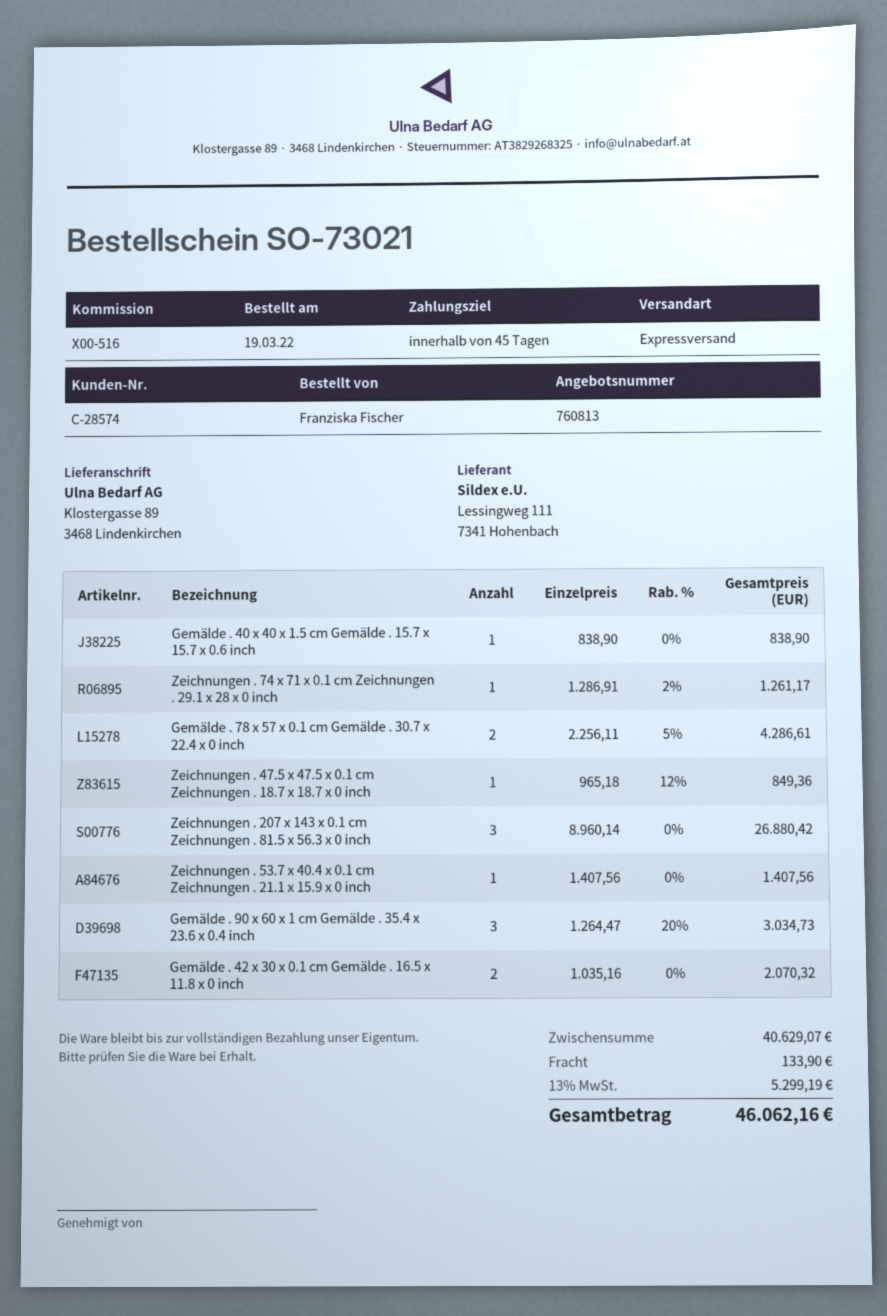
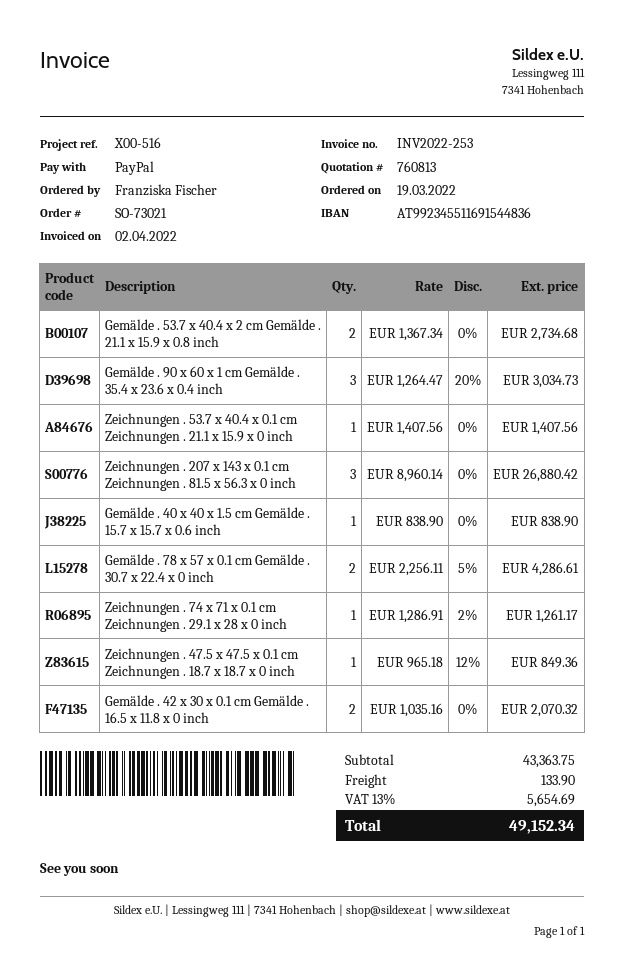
Gemälde . 53.7 x 40.4 x 2 cm Gemälde . 21.1 x 15.9 x 0.8 inch: none -> 2 x 1367.34 = 2734.68
subtotal: 40629.07 -> 43363.75
tax: 13% = 5299.19 -> 13% = 5654.69
total: 46062.16 -> 49152.34

